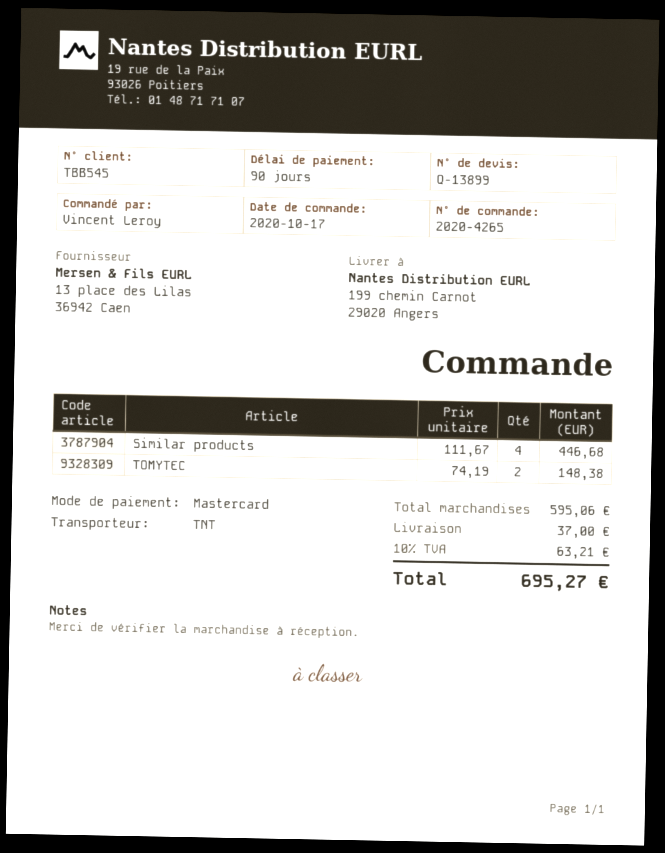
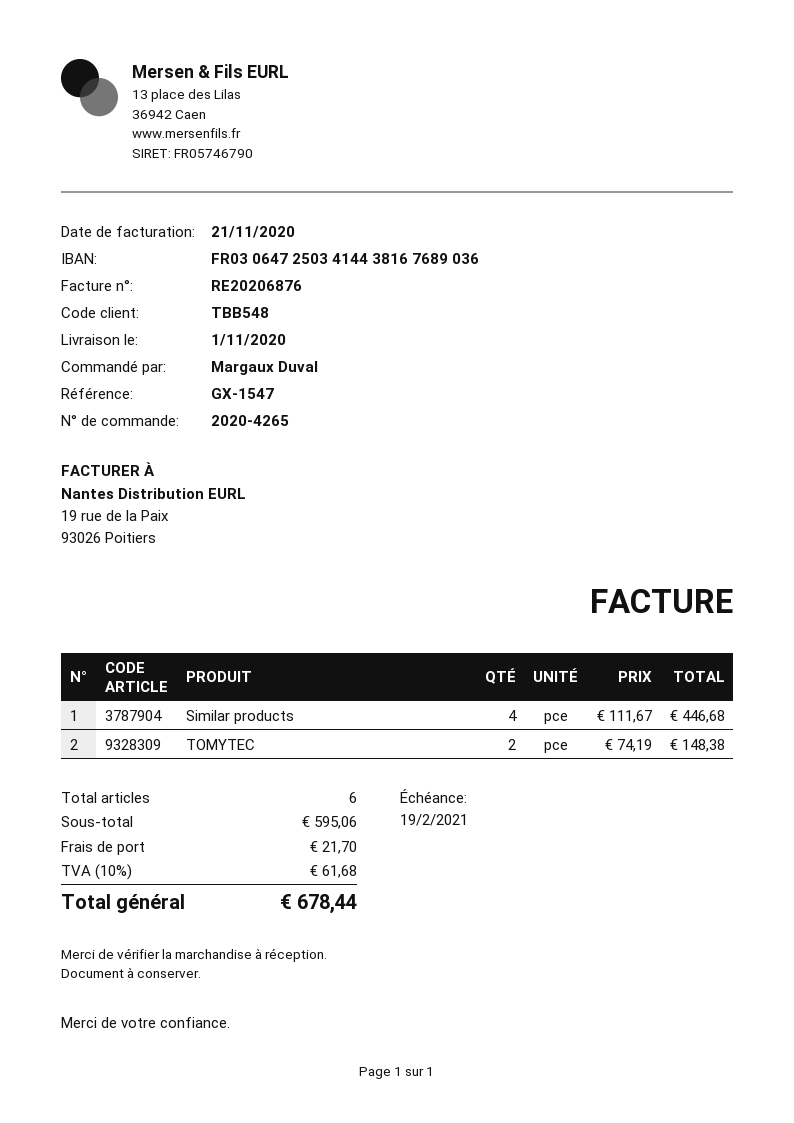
customer number: TBB545 -> TBB548
ordered by: Vincent Leroy -> Margaux Duval
shipping: 37.00 -> 21.70
tax: 10% = 63.21 -> 10% = 61.68
total: 695.27 -> 678.44

